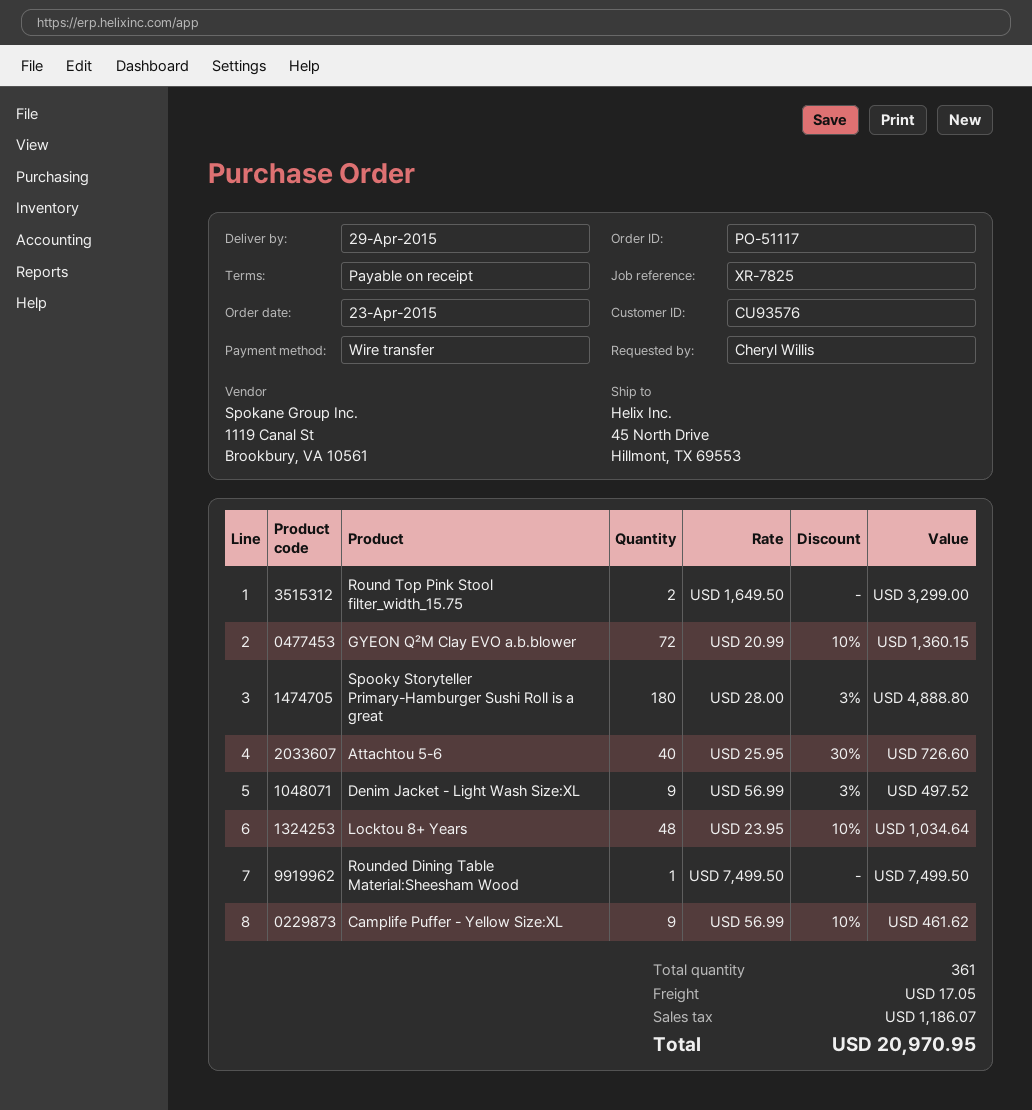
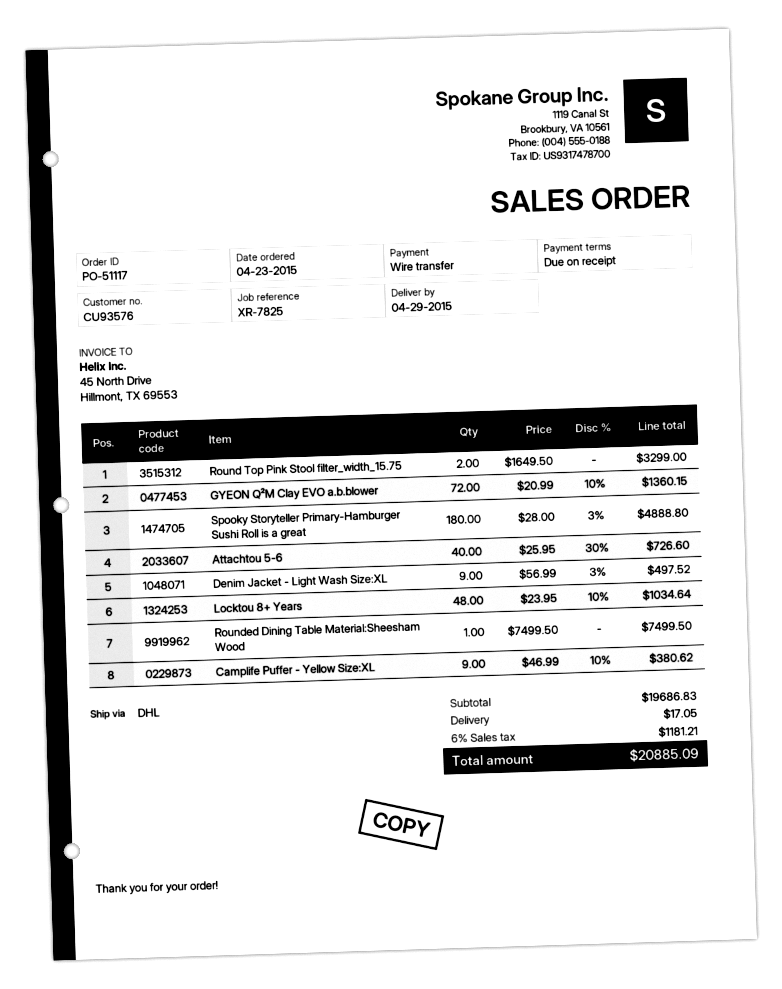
Camplife Puffer - Yellow Size:XL: 9 x 56.99 - 10% = 461.62 -> 9 x 46.99 - 10% = 380.62
tax: 1186.07 -> 1181.21
total: 20970.95 -> 20885.09

